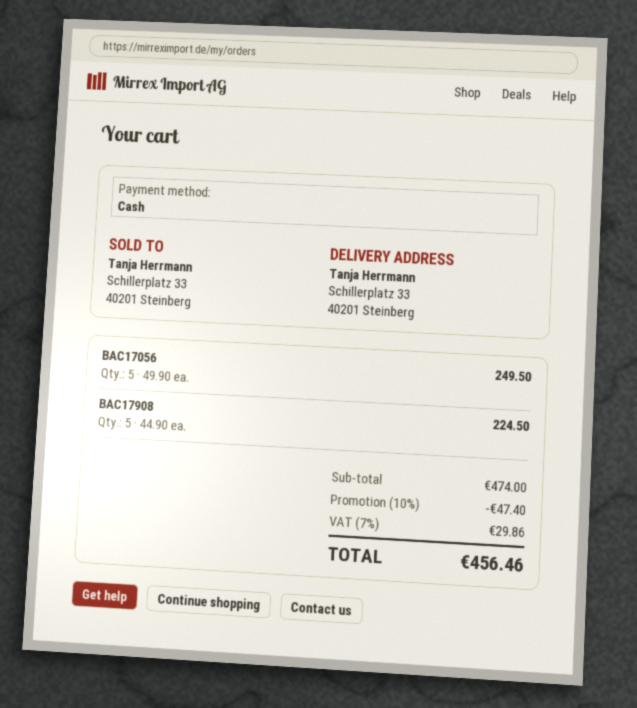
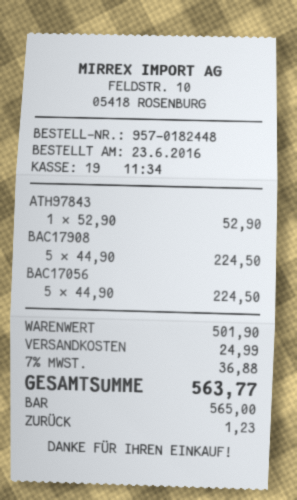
BAC17056: 5 x 49.90 = 249.50 -> 5 x 44.90 = 224.50
ATH97843: none -> 1 x 52.90 = 52.90
subtotal: 474.00 -> 501.90
discount: 10% = 47.40 -> none
shipping: none -> 24.99
tax: 7% = 29.86 -> 7% = 36.88
total: 456.46 -> 563.77

